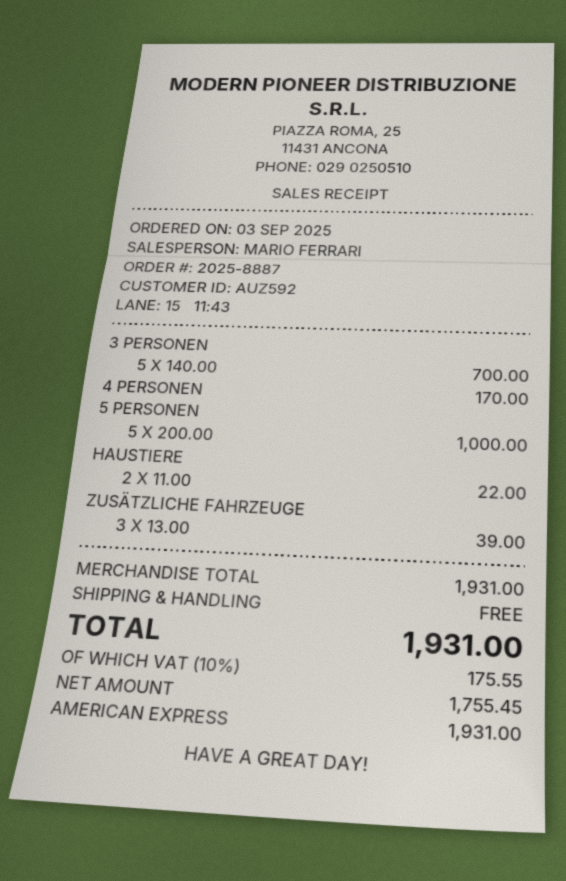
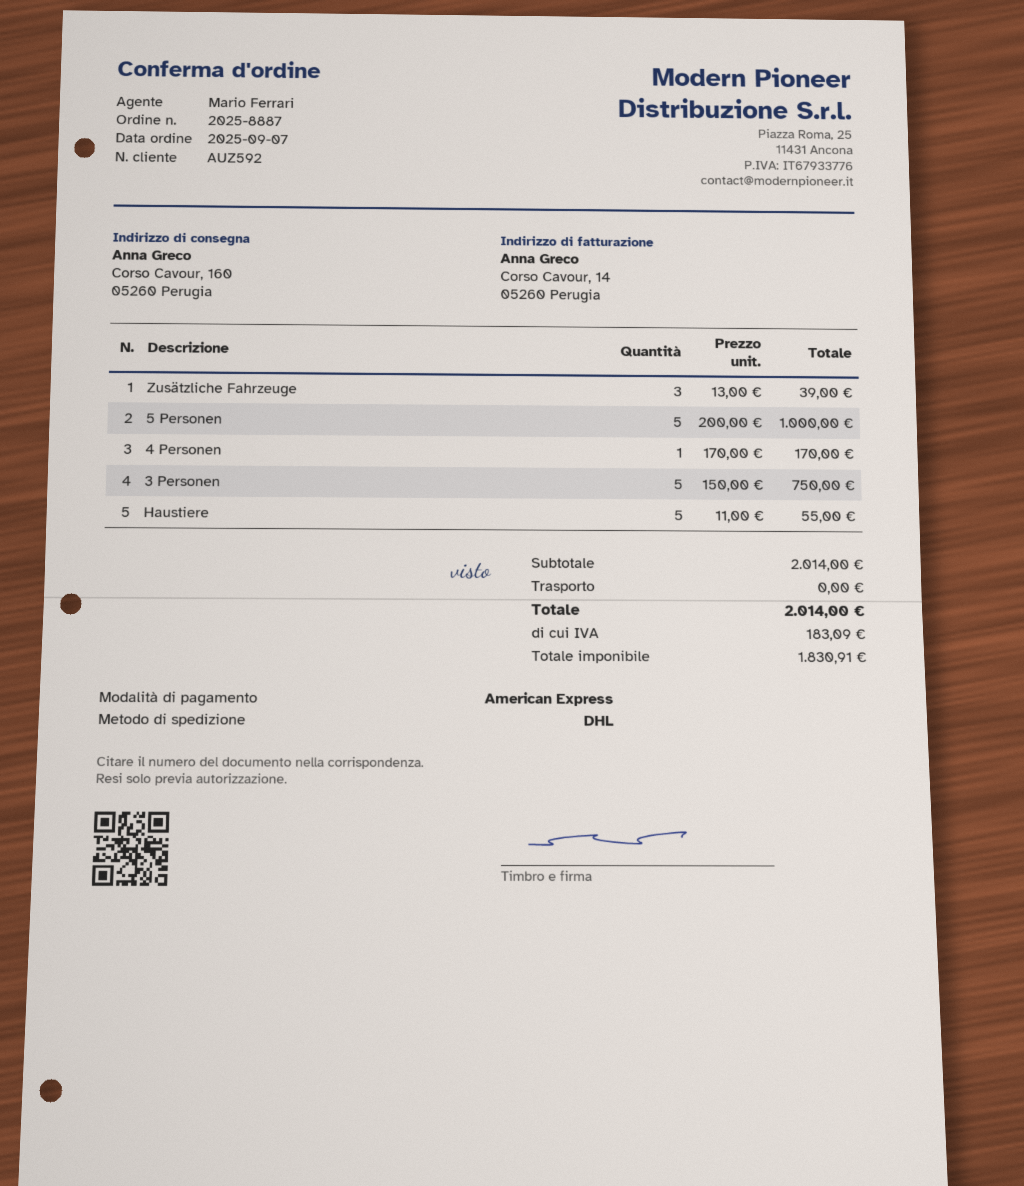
order date: 2025-09-03 -> 2025-09-07
3 PERSONEN: 5 x 140.00 = 700.00 -> 5 x 150.00 = 750.00
HAUSTIERE: 2 x 11.00 = 22.00 -> 5 x 11.00 = 55.00
subtotal: 1931.00 -> 2014.00
net: 1755.45 -> 1830.91
tax: 175.55 -> 183.09
total: 1931.00 -> 2014.00

